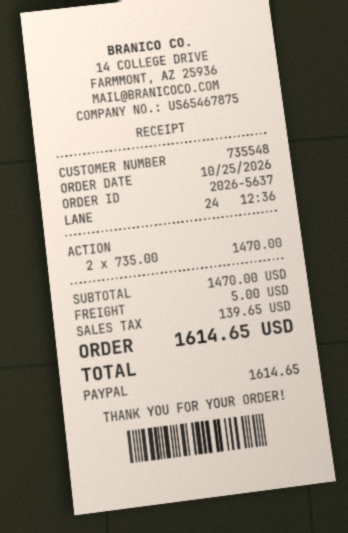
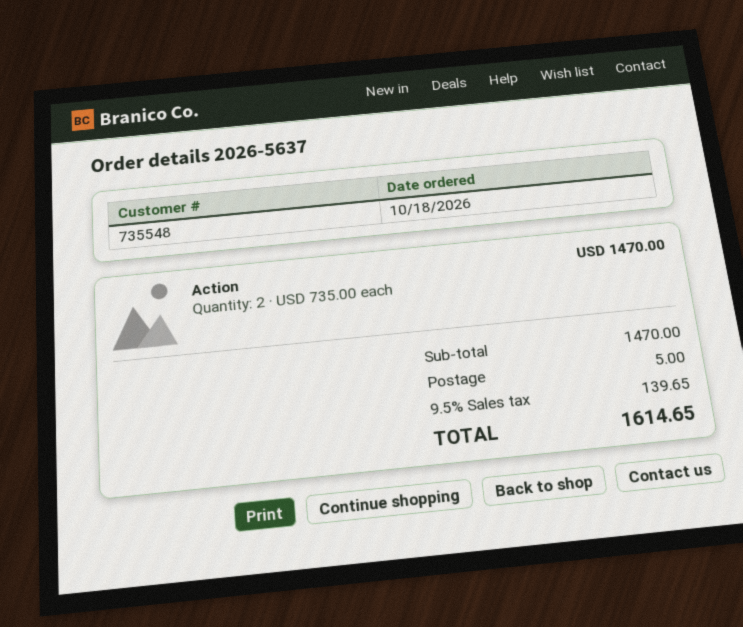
order date: 2026-10-25 -> 2026-10-18

